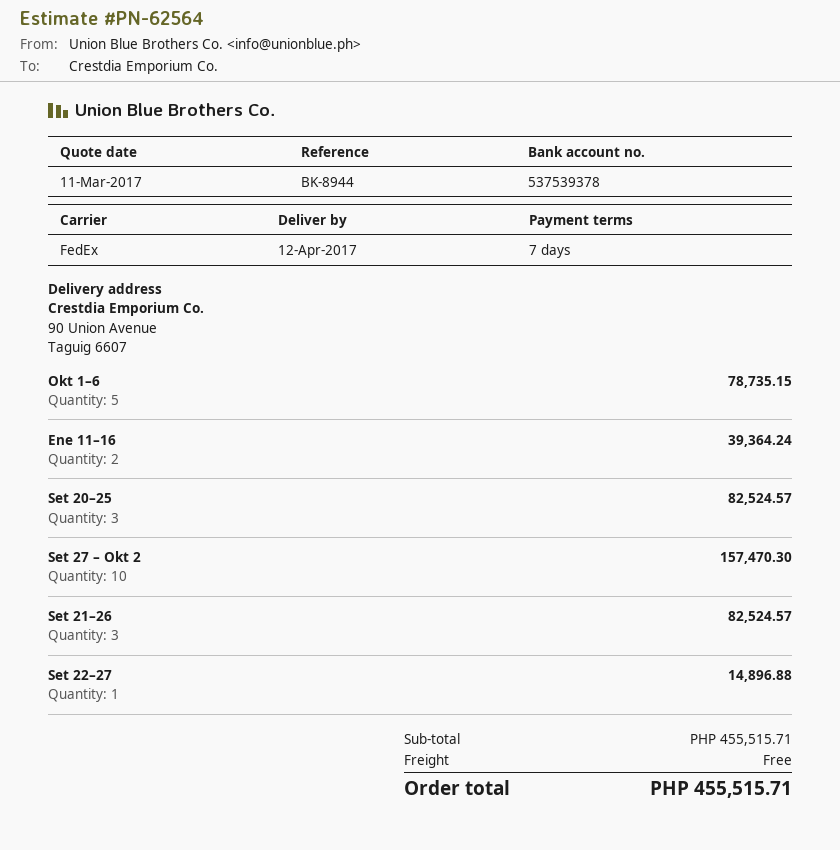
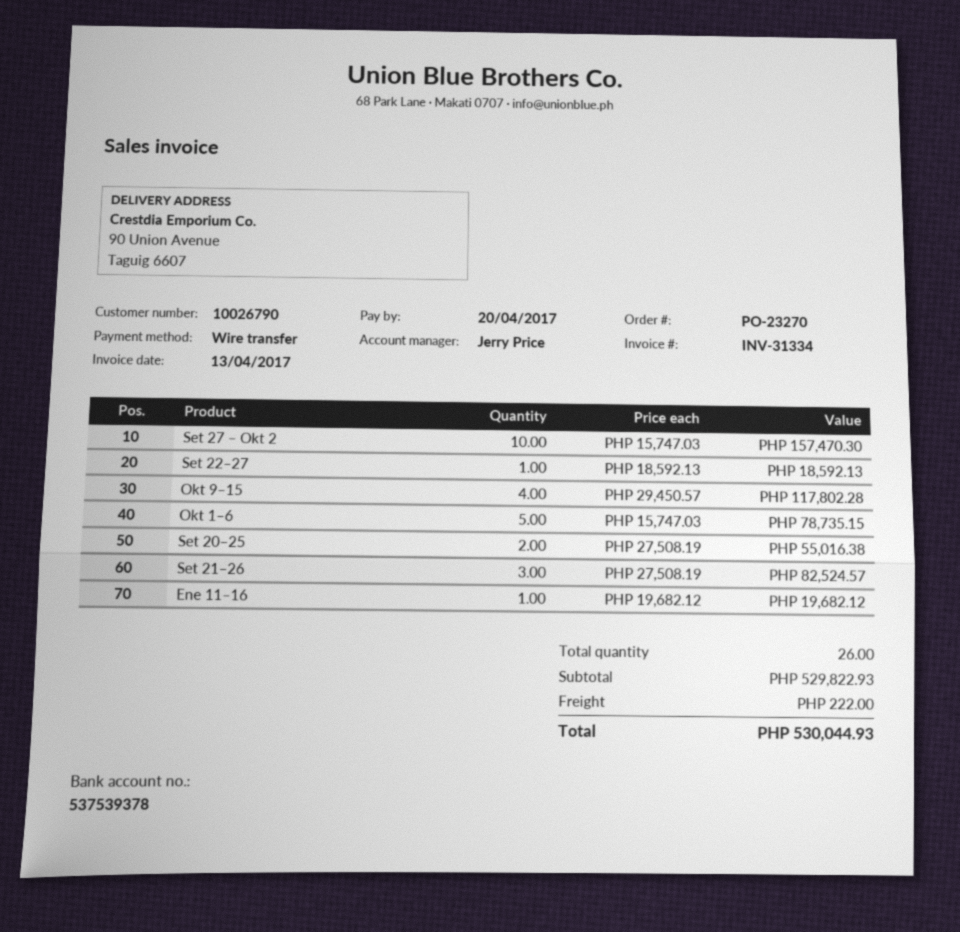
Ene 11–16: 2 for 39364.24 -> 1 for 19682.12
Set 20–25: 3 for 82524.57 -> 2 for 55016.38
Set 22–27: 1 for 14896.88 -> 1 for 18592.13
Okt 9–15: none -> 4 for 117802.28
subtotal: 455515.71 -> 529822.93
shipping: 0.00 -> 222.00
total: 455515.71 -> 530044.93

